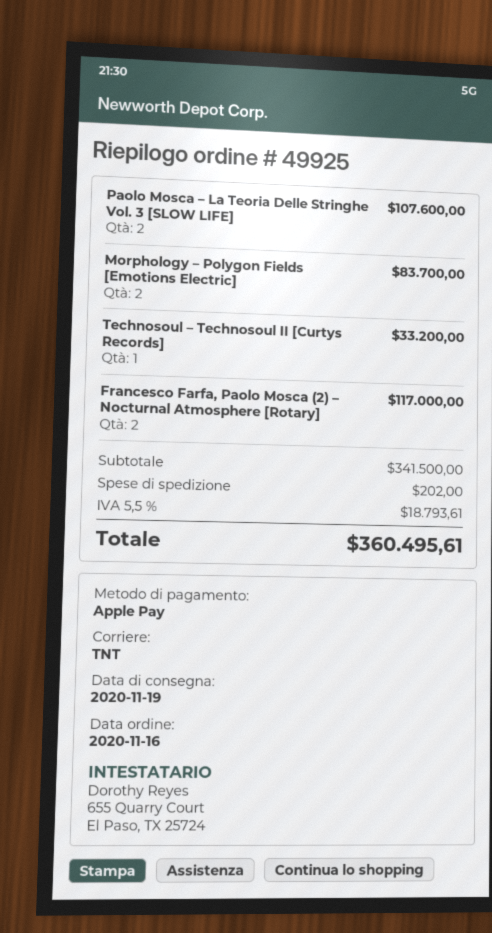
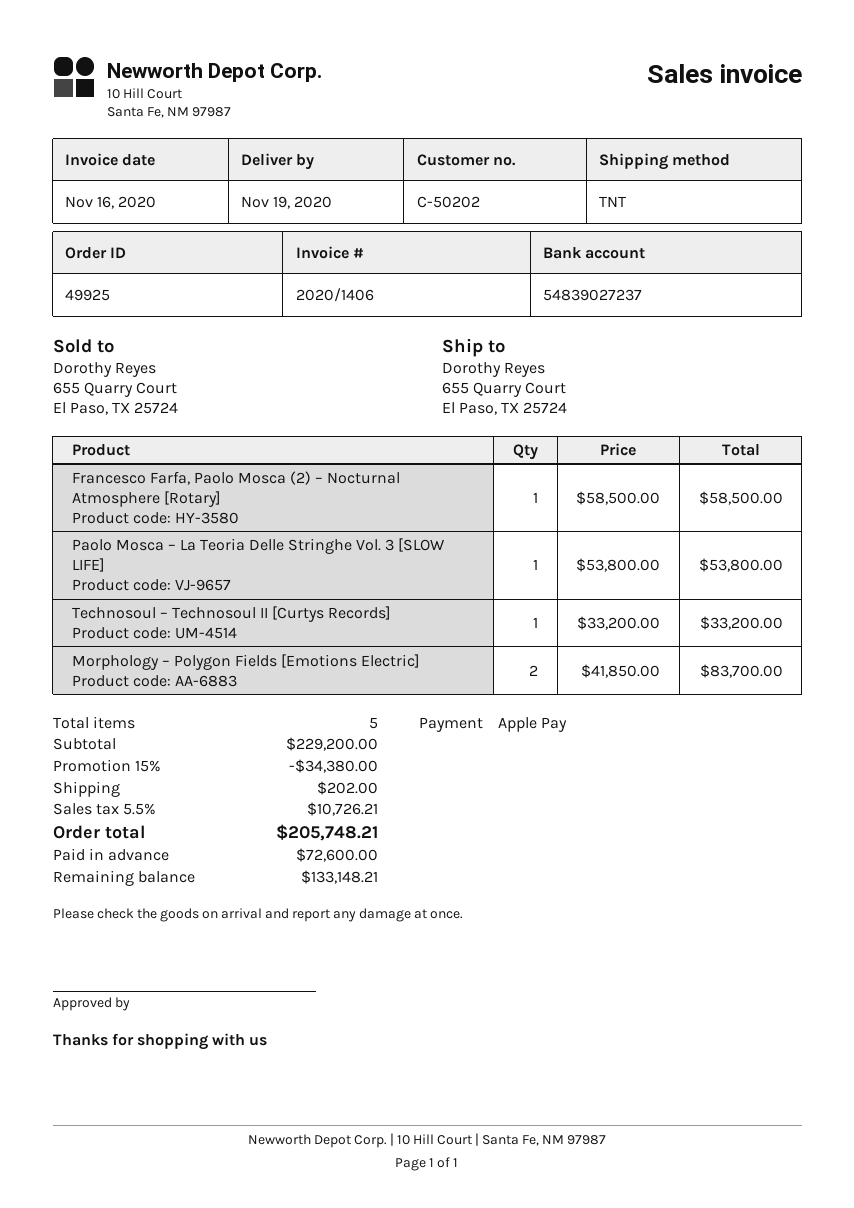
Paolo Mosca – La Teoria Delle Stringhe Vol. 3 [SLOW LIFE]: 2 for 107600.00 -> 1 for 53800.00
Francesco Farfa, Paolo Mosca (2) – Nocturnal Atmosphere [Rotary]: 2 for 117000.00 -> 1 for 58500.00
subtotal: 341500.00 -> 229200.00
discount: none -> 15% = 34380.00
tax: 5.5% = 18793.61 -> 5.5% = 10726.21
total: 360495.61 -> 205748.21

